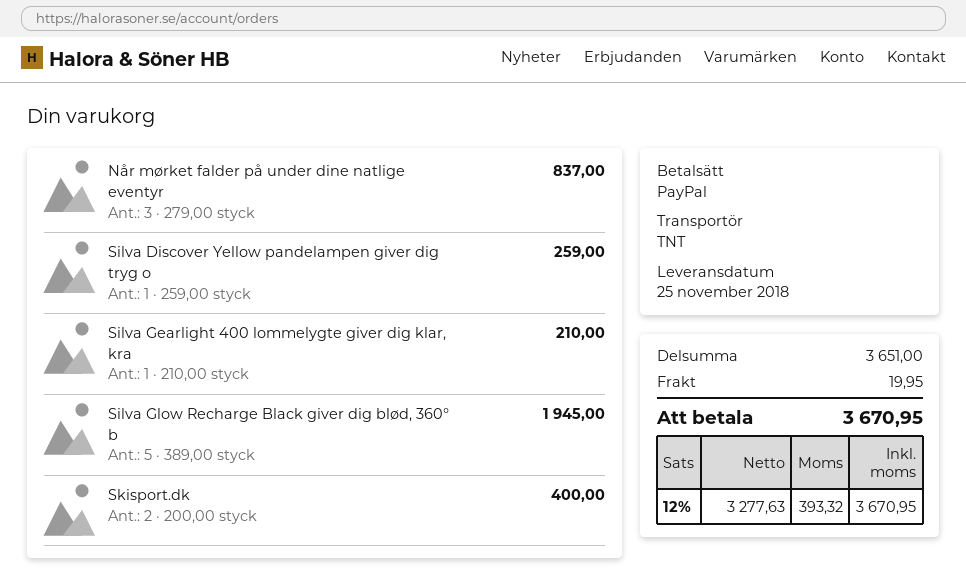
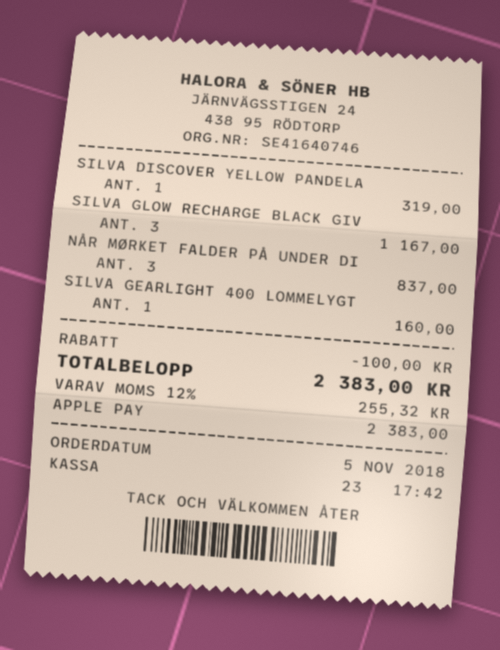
payment method: PayPal -> Apple Pay
Silva Discover Yellow pandelampen giver dig tryg o: 1 for 259.00 -> 1 for 319.00
Silva Gearlight 400 lommelygte giver dig klar, kra: 1 for 210.00 -> 1 for 160.00
Silva Glow Recharge Black giver dig blød, 360° b: 5 for 1945.00 -> 3 for 1167.00
Skisport.dk: 2 for 400.00 -> none
discount: none -> 100.00
shipping: 19.95 -> none
tax: 12% = 393.32 -> 12% = 255.32
total: 3670.95 -> 2383.00

